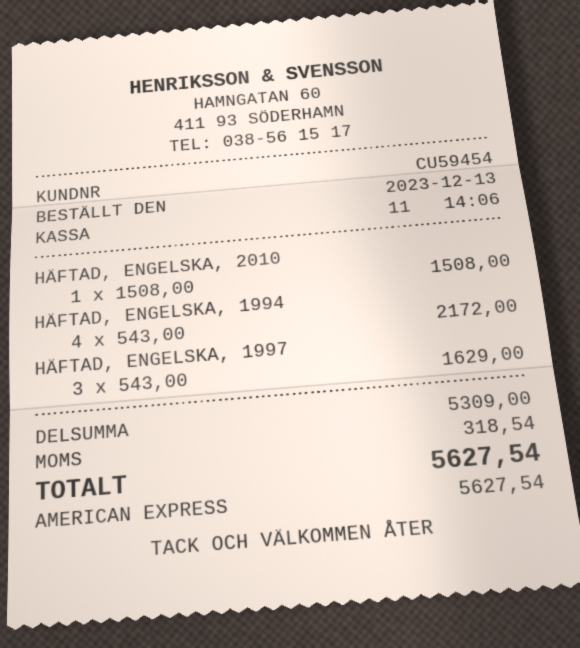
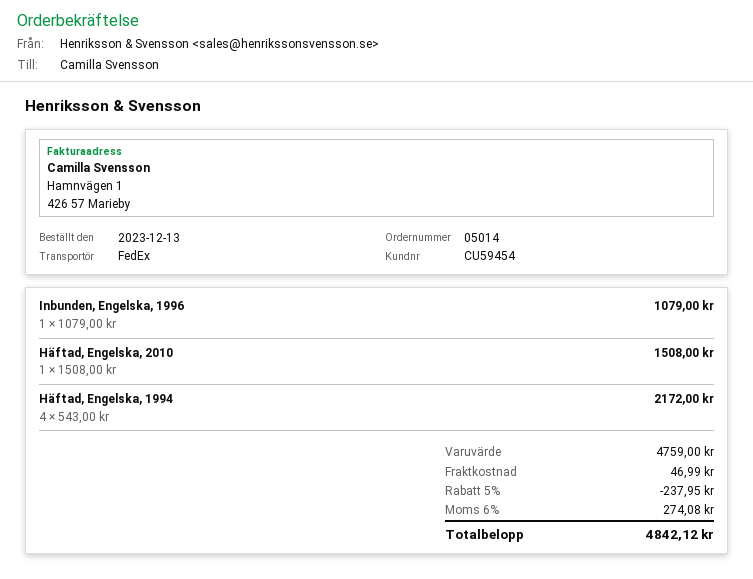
HÄFTAD, ENGELSKA, 1997: 3 x 543.00 = 1629.00 -> none
Inbunden, Engelska, 1996: none -> 1 x 1079.00 = 1079.00
subtotal: 5309.00 -> 4759.00
discount: none -> 5% = 237.95
shipping: none -> 46.99
tax: 318.54 -> 274.08
total: 5627.54 -> 4842.12

